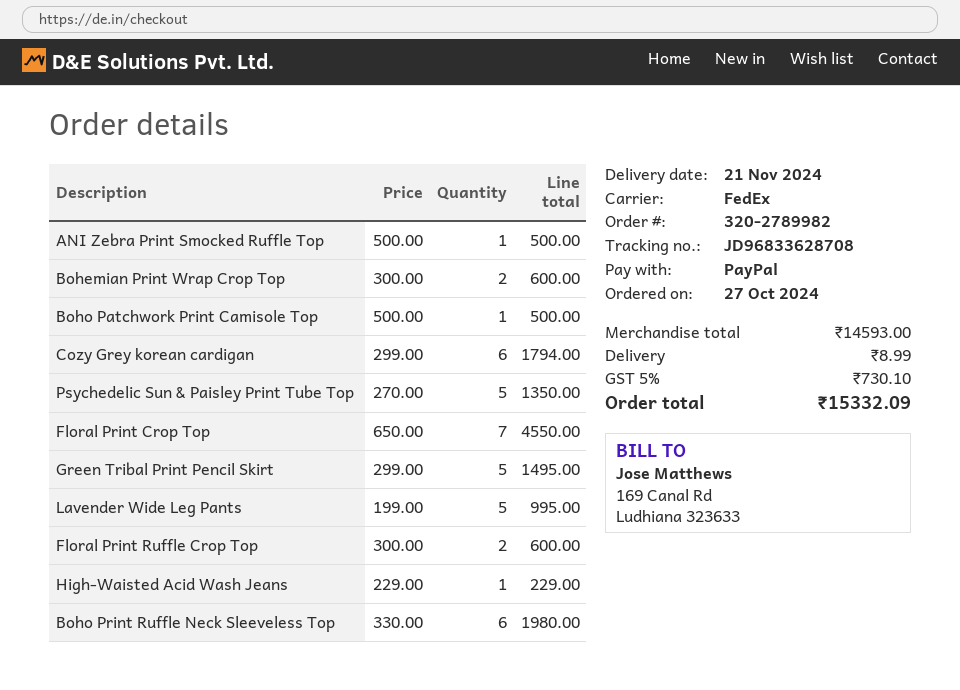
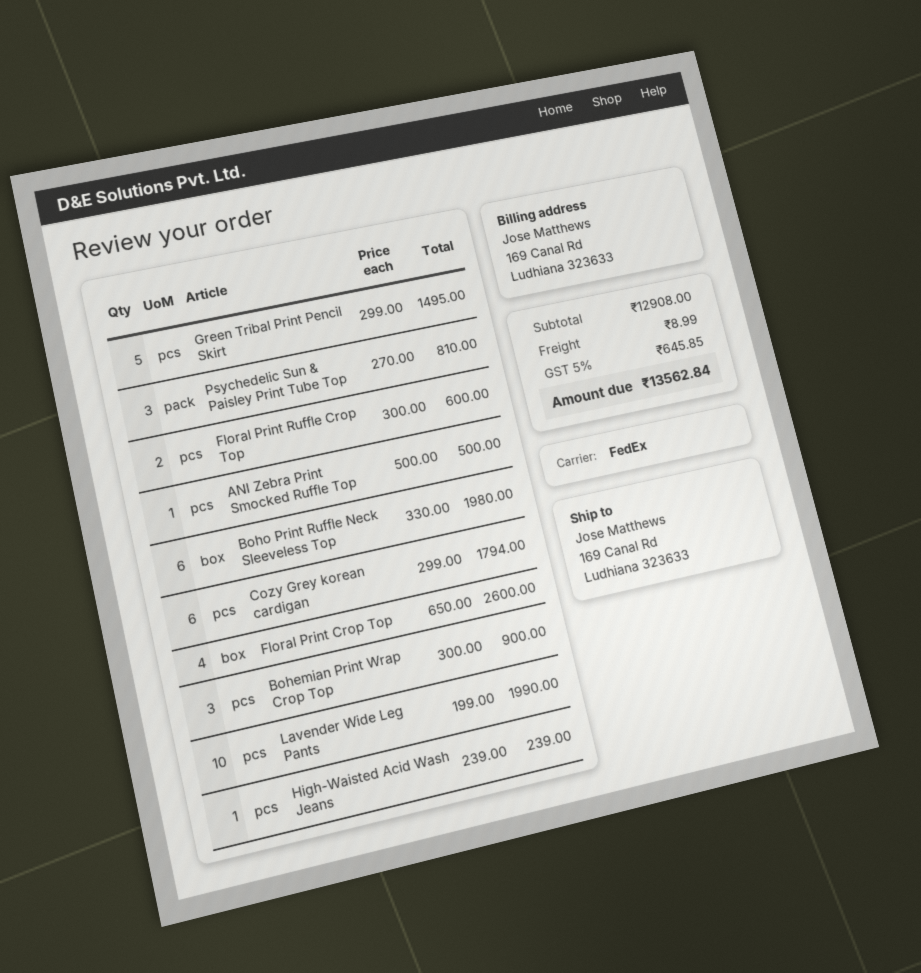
Bohemian Print Wrap Crop Top: 2 x 300.00 = 600.00 -> 3 x 300.00 = 900.00
Boho Patchwork Print Camisole Top: 1 x 500.00 = 500.00 -> none
Psychedelic Sun & Paisley Print Tube Top: 5 x 270.00 = 1350.00 -> 3 x 270.00 = 810.00
Floral Print Crop Top: 7 x 650.00 = 4550.00 -> 4 x 650.00 = 2600.00
Lavender Wide Leg Pants: 5 x 199.00 = 995.00 -> 10 x 199.00 = 1990.00
High-Waisted Acid Wash Jeans: 1 x 229.00 = 229.00 -> 1 x 239.00 = 239.00
subtotal: 14593.00 -> 12908.00
tax: 5% = 730.10 -> 5% = 645.85
total: 15332.09 -> 13562.84

